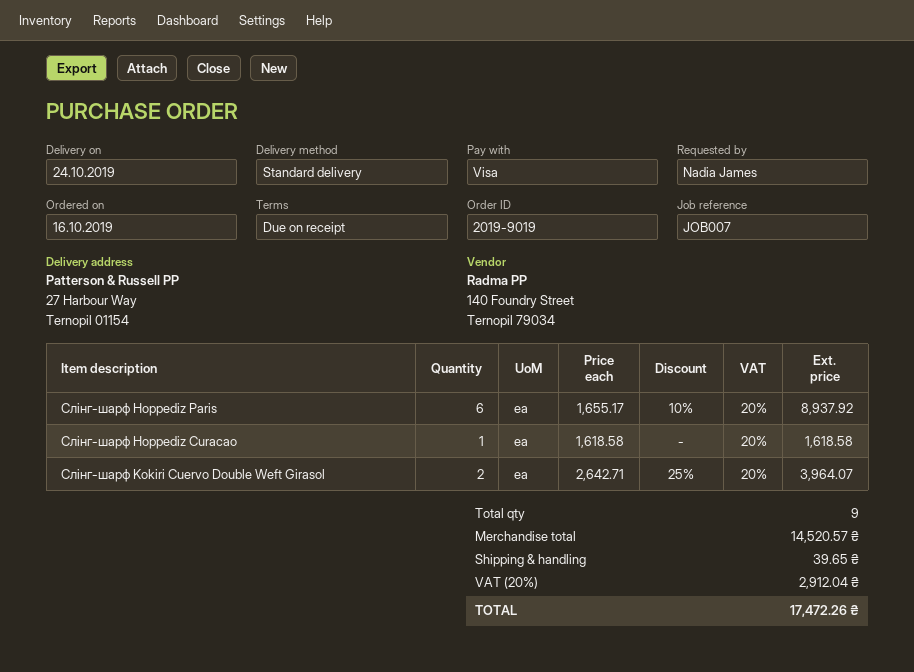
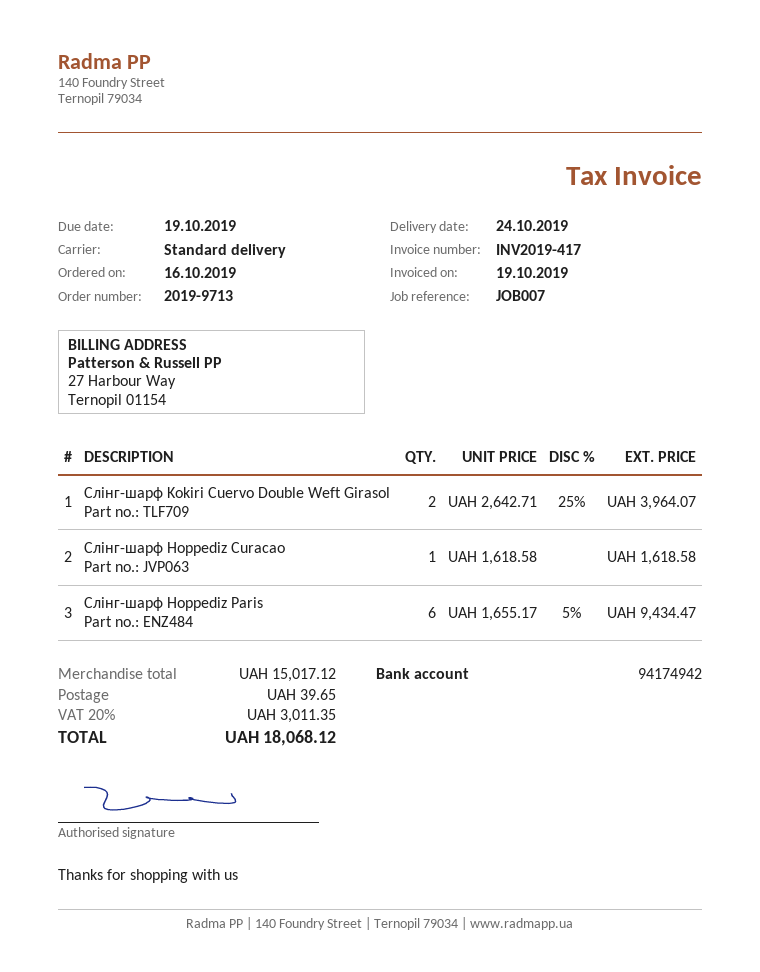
order number: 2019-9019 -> 2019-9713
Слінг-шарф Hoppediz Paris: 6 x 1655.17 - 10% = 8937.92 -> 6 x 1655.17 - 5% = 9434.47
subtotal: 14520.57 -> 15017.12
tax: 20% = 2912.04 -> 20% = 3011.35
total: 17472.26 -> 18068.12

